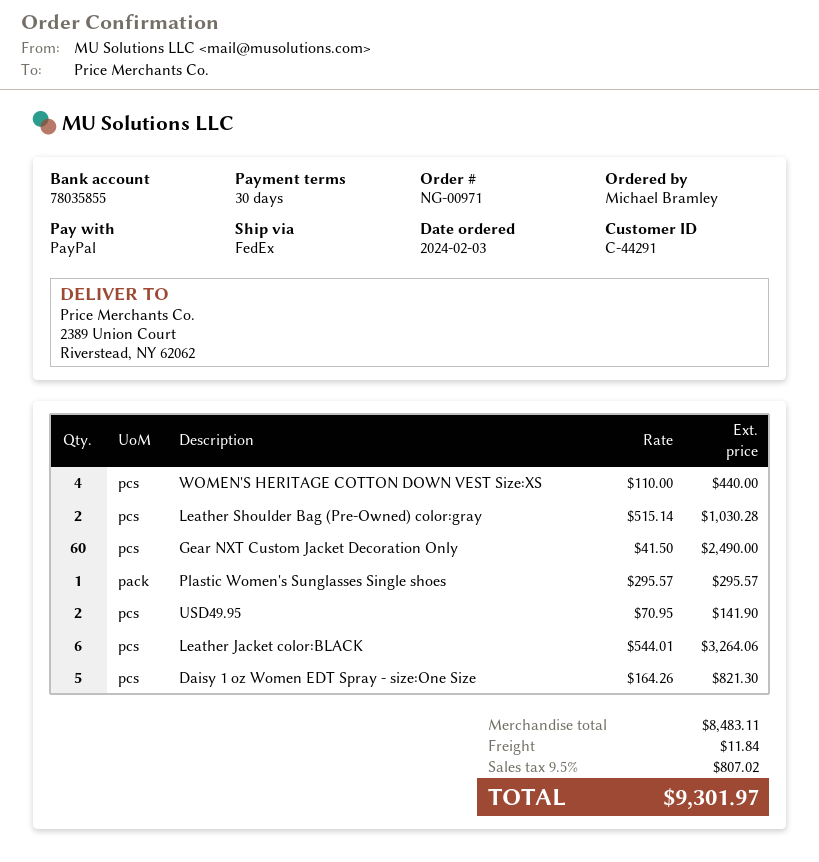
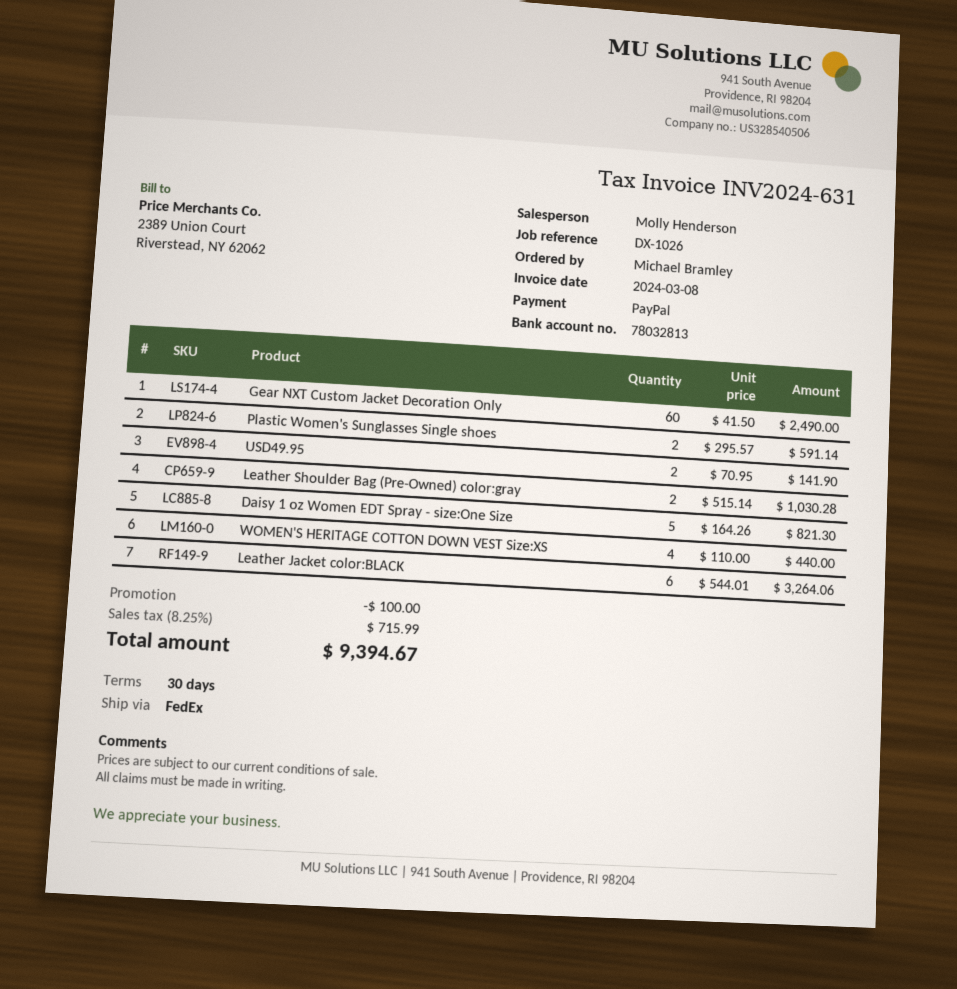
bank account: 78035855 -> 78032813
Plastic Women's Sunglasses Single shoes: 1 x 295.57 = 295.57 -> 2 x 295.57 = 591.14
discount: none -> 100.00
shipping: 11.84 -> none
tax: 9.5% = 807.02 -> 8.25% = 715.99
total: 9301.97 -> 9394.67

